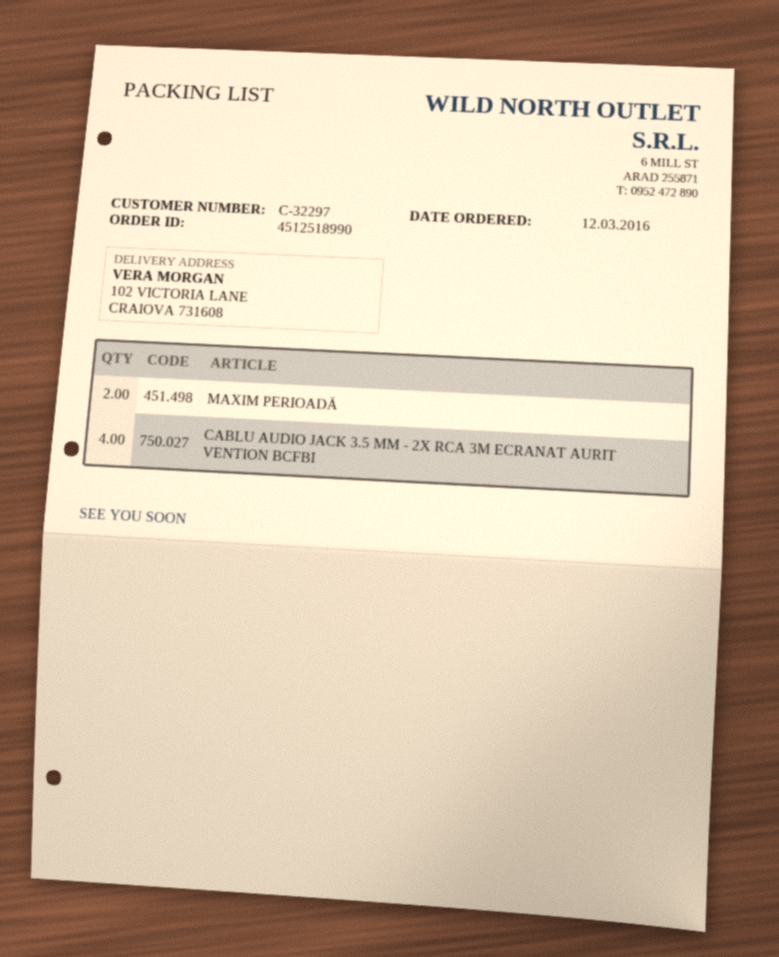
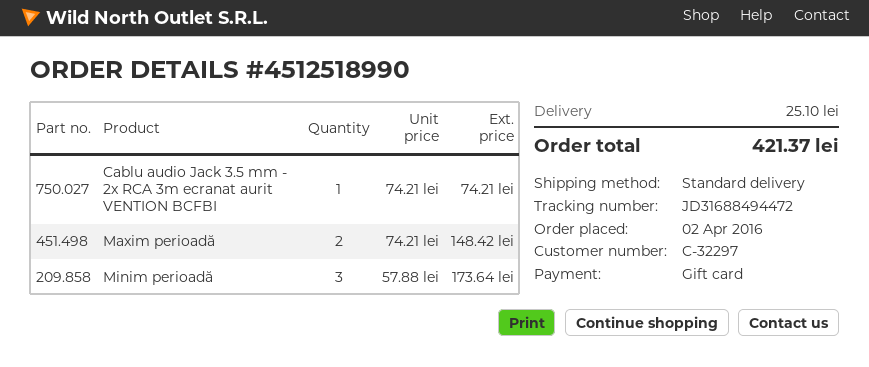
order date: 2016-03-12 -> 2016-04-02
CABLU AUDIO JACK 3.5 MM - 2X RCA 3M ECRANAT AURIT VENTION BCFBI: 4 -> 1
Minim perioadă: none -> 3

